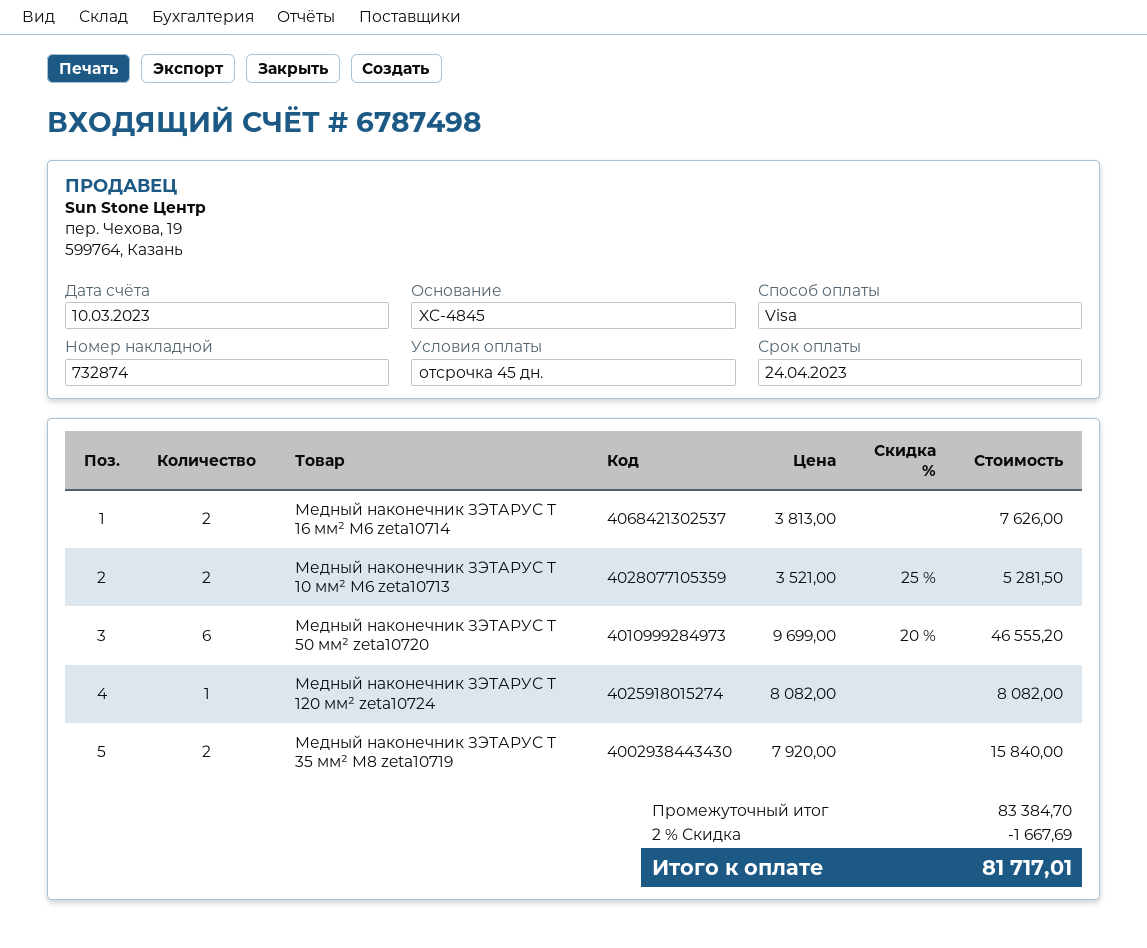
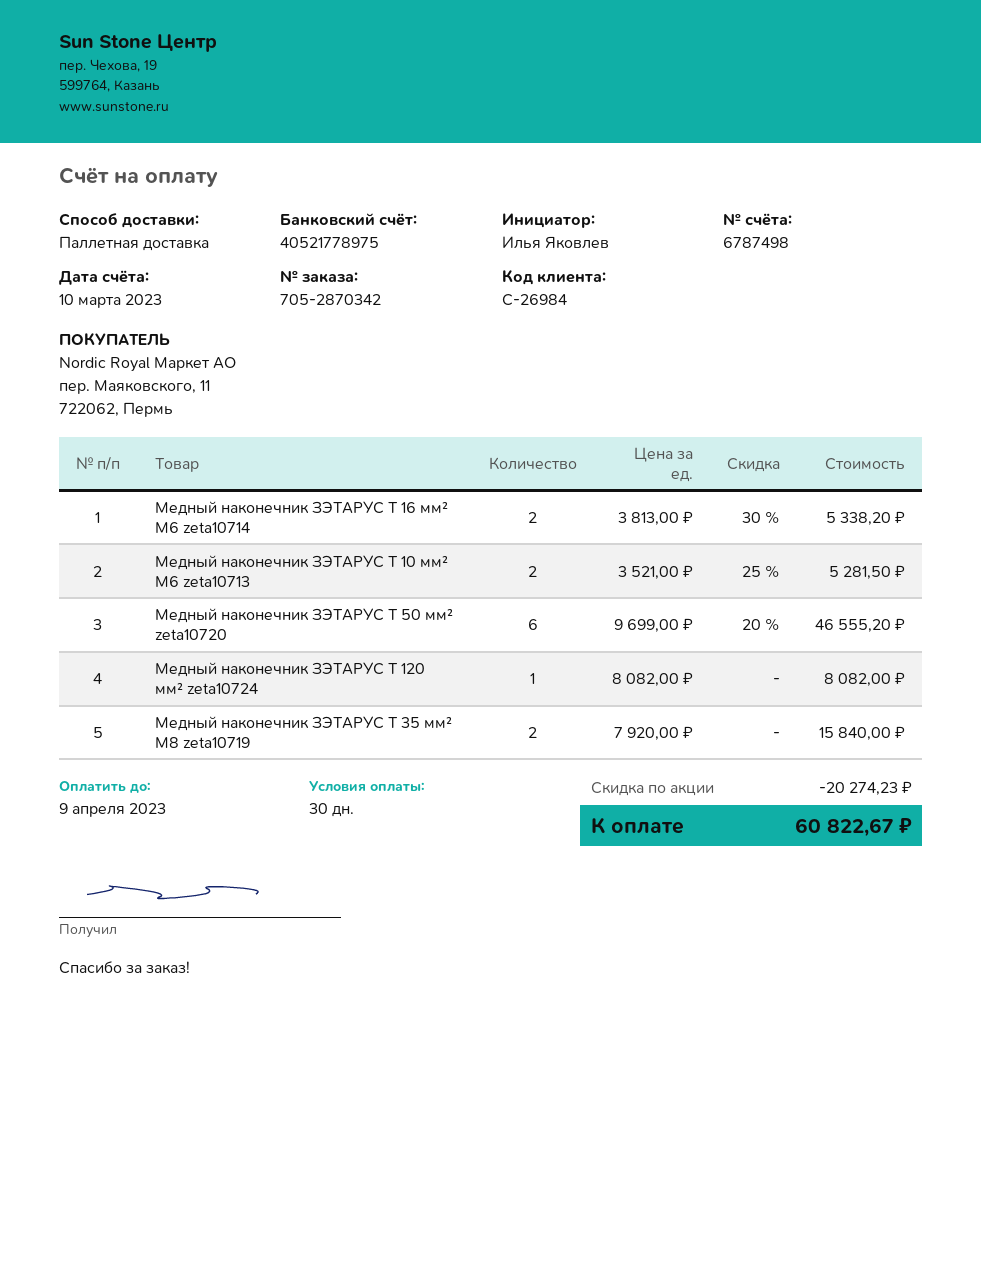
payment terms: 45 days -> 30 days
due date: 2023-04-24 -> 2023-04-09
Медный наконечник ЗЭТАРУС Т 16 мм² М6 zeta10714: 2 x 3813.00 = 7626.00 -> 2 x 3813.00 - 30% = 5338.20
discount: 1667.69 -> 20274.23
total: 81717.01 -> 60822.67

